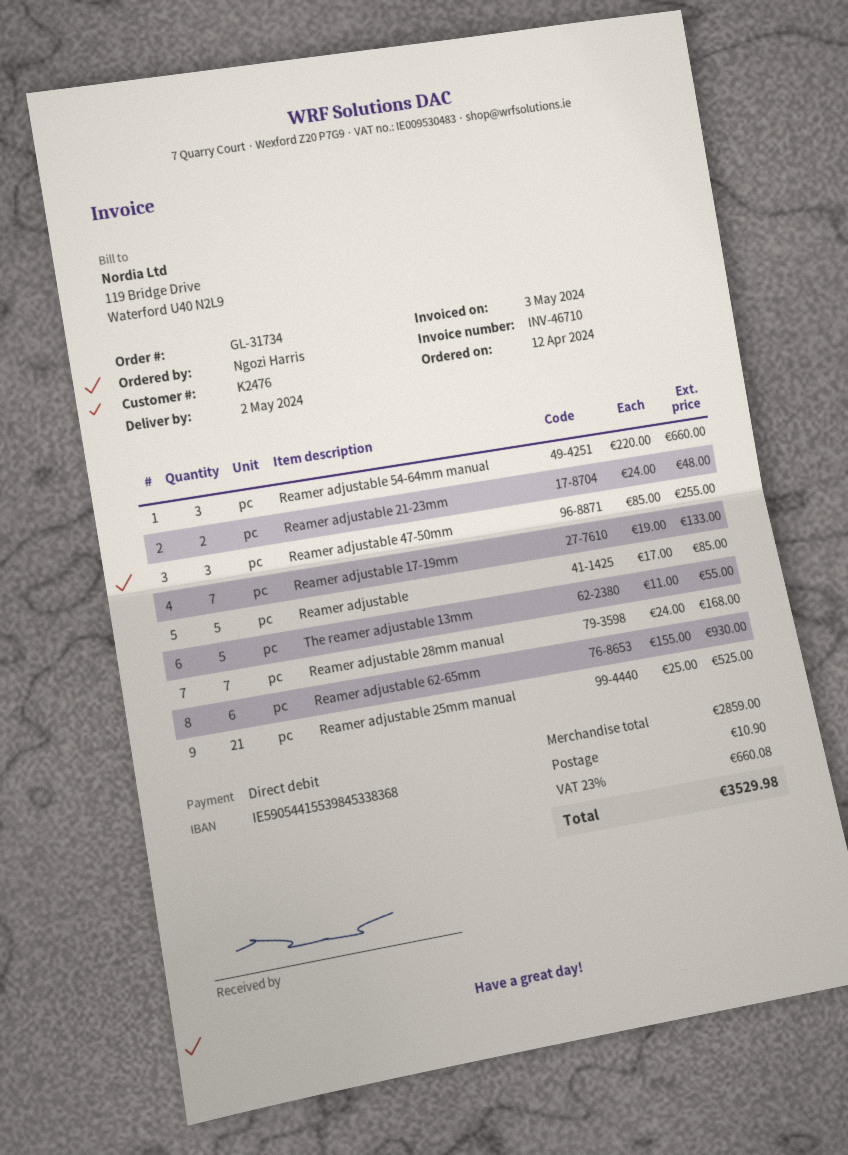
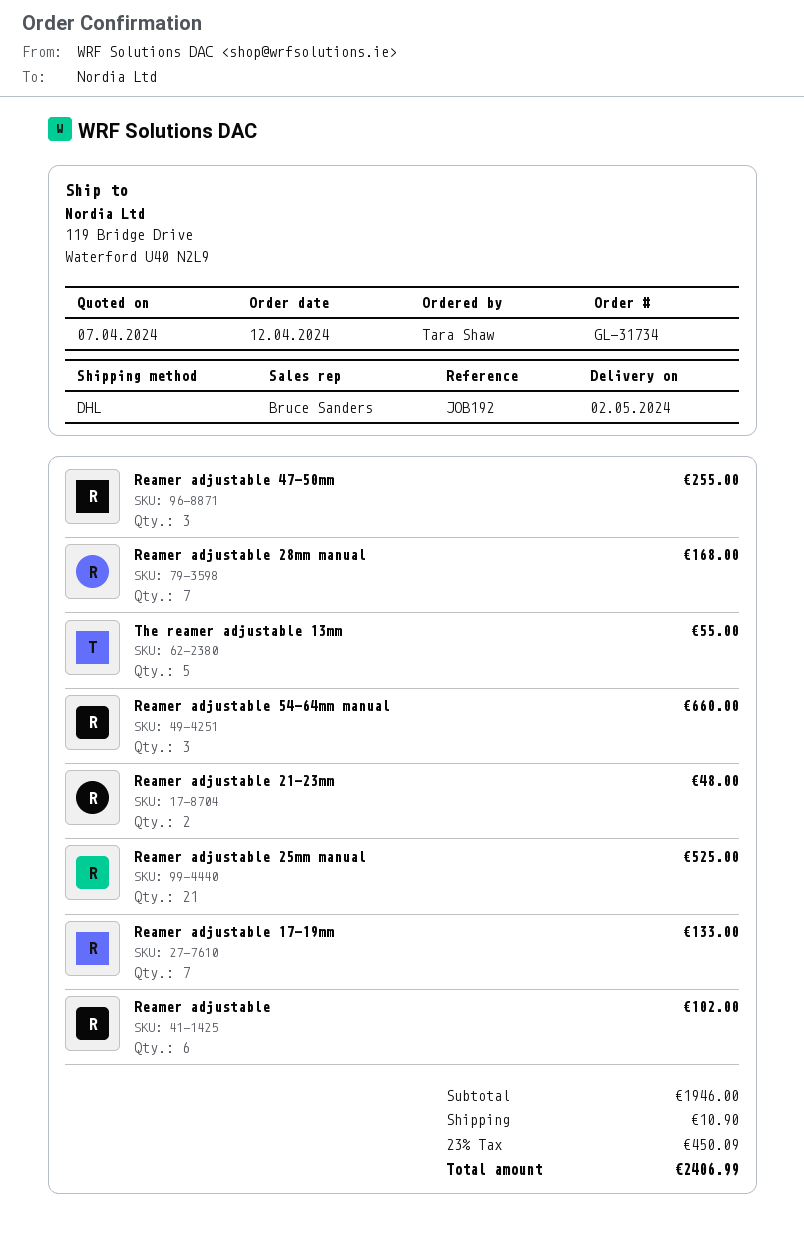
ordered by: Ngozi Harris -> Tara Shaw
Reamer adjustable: 5 for 85.00 -> 6 for 102.00
Reamer adjustable 62-65mm: 6 for 930.00 -> none
subtotal: 2859.00 -> 1946.00
tax: 23% = 660.08 -> 23% = 450.09
total: 3529.98 -> 2406.99

